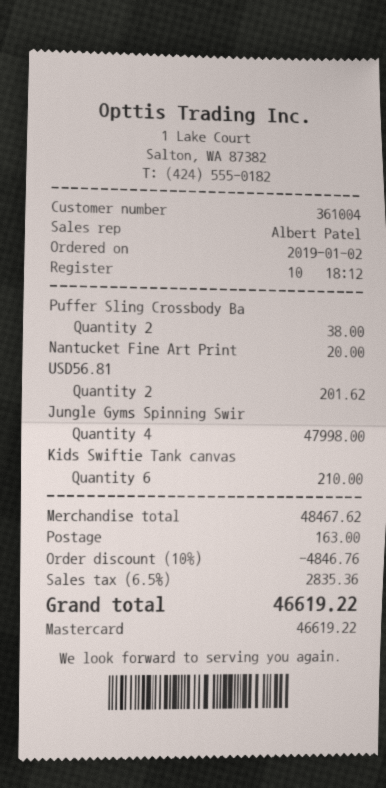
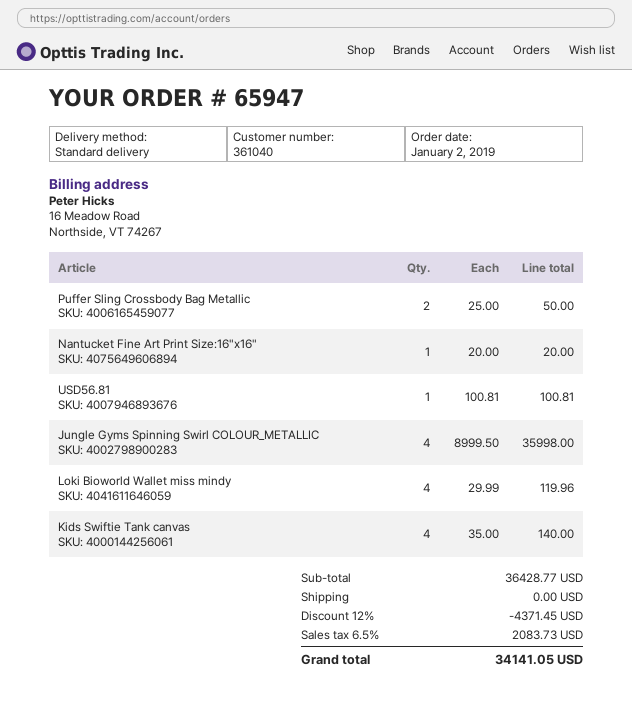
customer number: 361004 -> 361040
Puffer Sling Crossbody Ba: 2 for 38.00 -> 2 for 50.00
USD56.81: 2 for 201.62 -> 1 for 100.81
Jungle Gyms Spinning Swir: 4 for 47998.00 -> 4 for 35998.00
Kids Swiftie Tank canvas: 6 for 210.00 -> 4 for 140.00
Loki Bioworld Wallet miss mindy: none -> 4 for 119.96
subtotal: 48467.62 -> 36428.77
discount: 10% = 4846.76 -> 12% = 4371.45
shipping: 163.00 -> 0.00
tax: 6.5% = 2835.36 -> 6.5% = 2083.73
total: 46619.22 -> 34141.05

